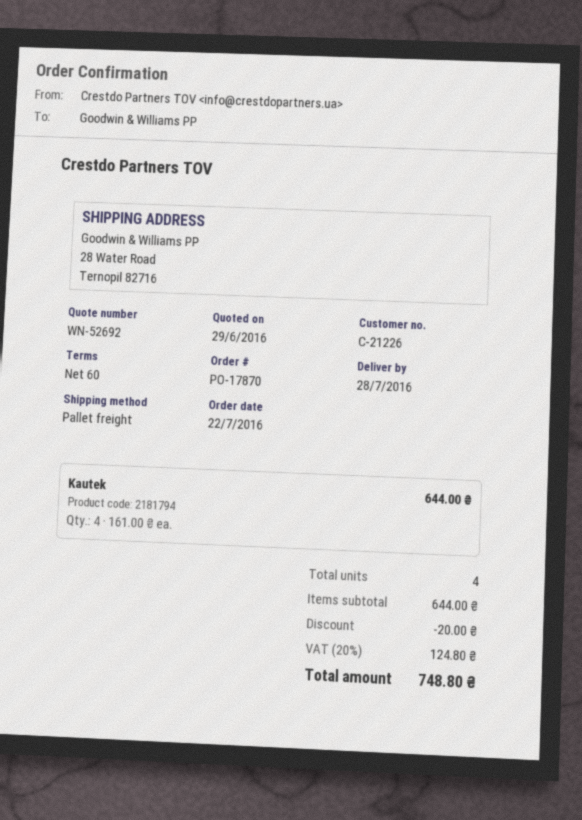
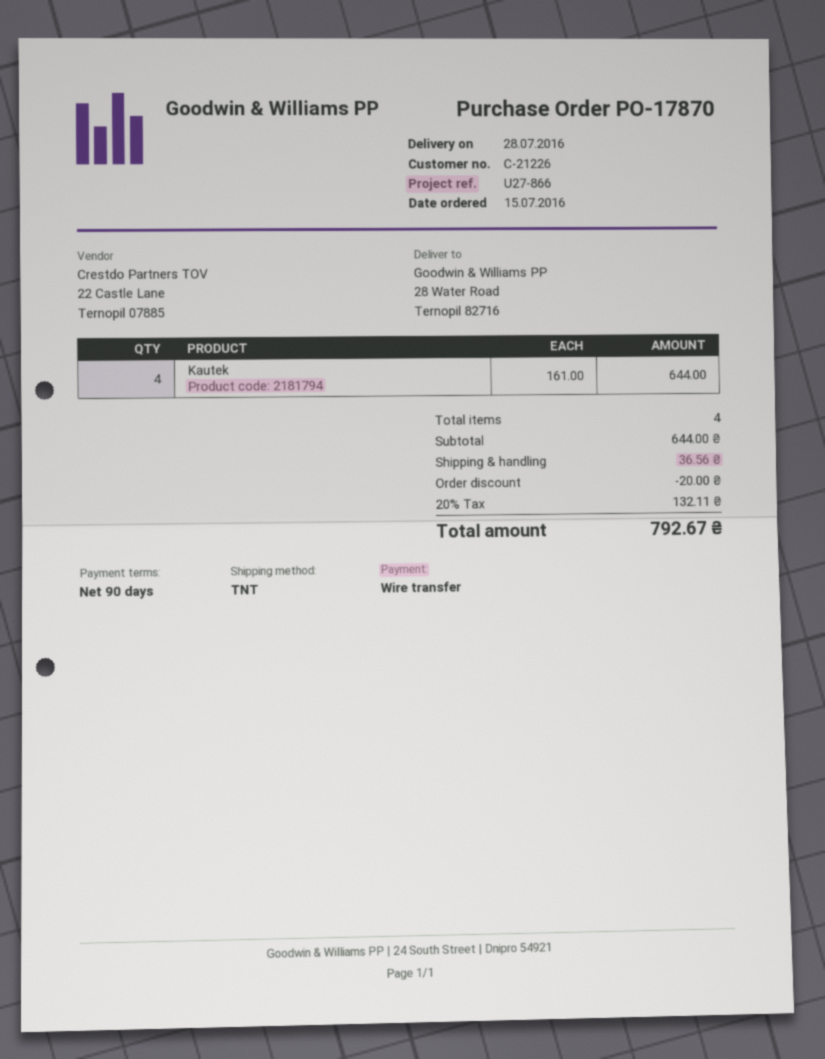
order date: 2016-07-22 -> 2016-07-15
payment terms: 60 days -> 90 days
shipping method: pallet freight -> TNT
shipping: none -> 36.56
tax: 20% = 124.80 -> 20% = 132.11
total: 748.80 -> 792.67

